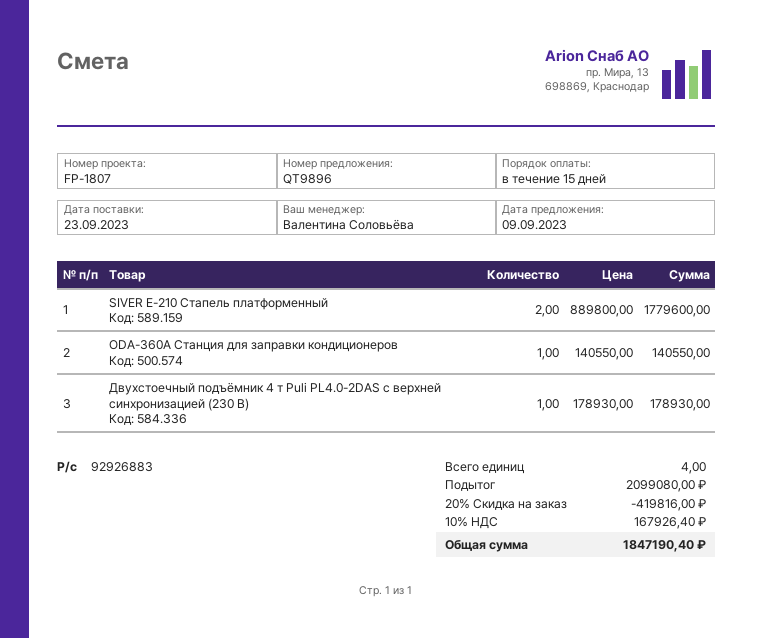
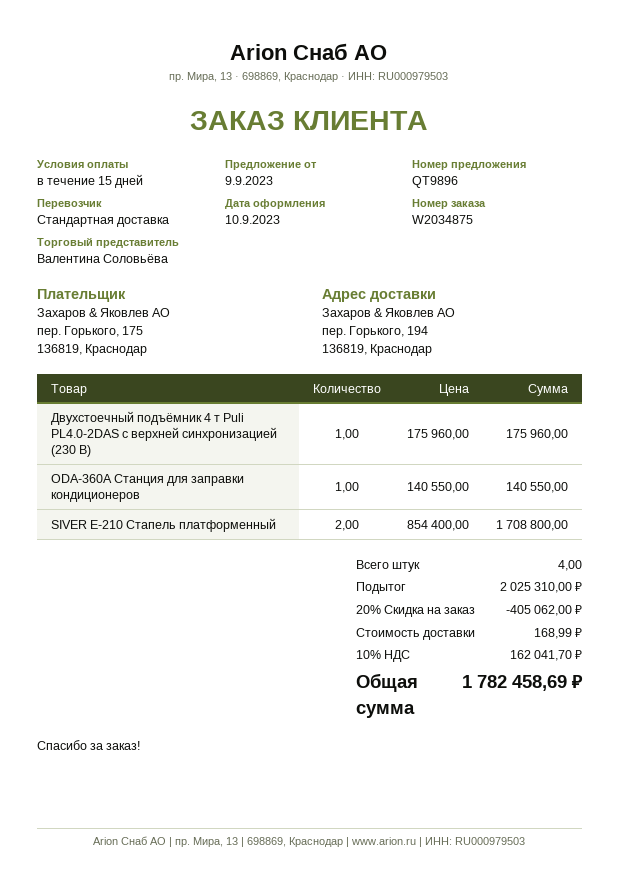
SIVER Е-210 Стапель платформенный: 2 x 889800.00 = 1779600.00 -> 2 x 854400.00 = 1708800.00
Двухстоечный подъёмник 4 т Puli PL4.0-2DAS с верхней синхронизацией (230 В): 1 x 178930.00 = 178930.00 -> 1 x 175960.00 = 175960.00
subtotal: 2099080.00 -> 2025310.00
discount: 20% = 419816.00 -> 20% = 405062.00
shipping: none -> 168.99
tax: 10% = 167926.40 -> 10% = 162041.70
total: 1847190.40 -> 1782458.69

